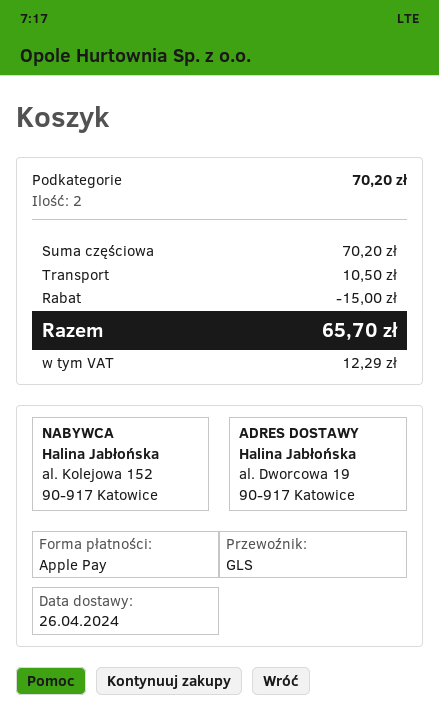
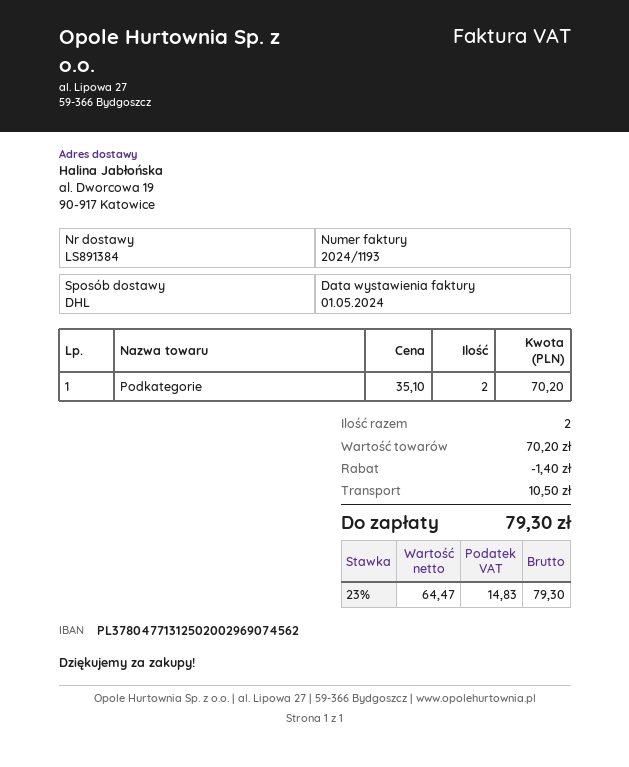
shipping method: GLS -> DHL
discount: 15.00 -> 1.40
tax: 12.29 -> 14.83
total: 65.70 -> 79.30

